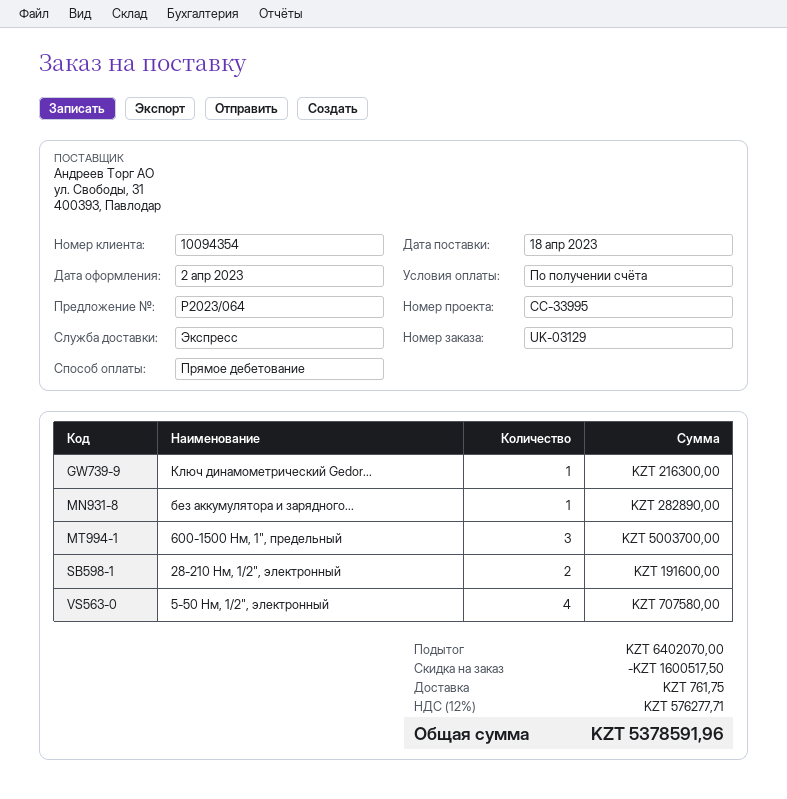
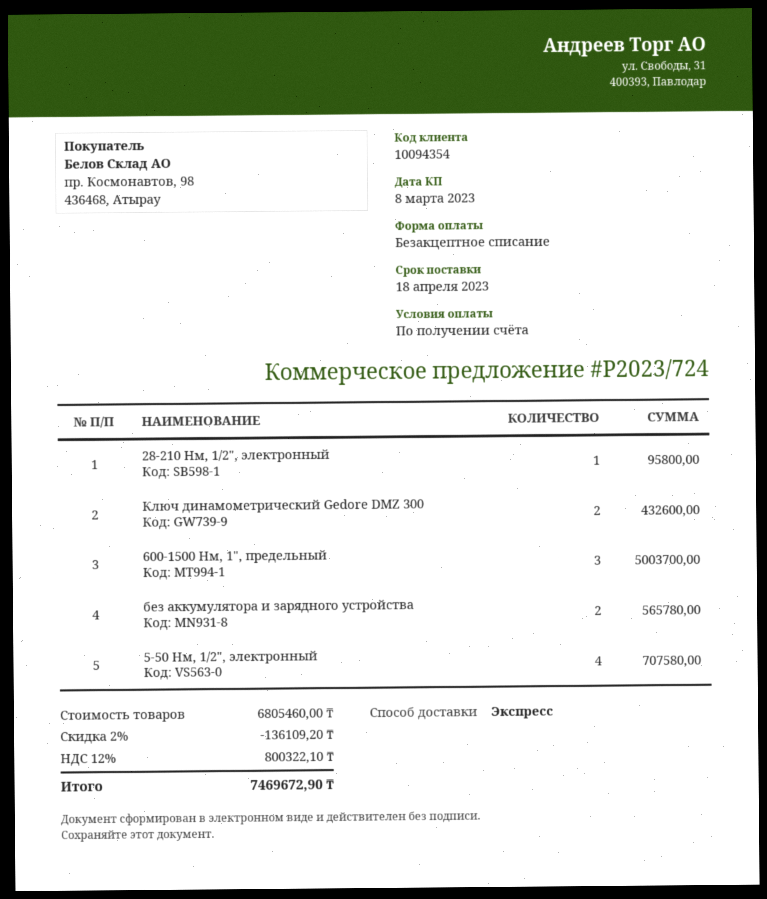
quote number: P2023/064 -> P2023/724
Ключ динамометрический Gedor...: 1 for 216300.00 -> 2 for 432600.00
без аккумулятора и зарядного...: 1 for 282890.00 -> 2 for 565780.00
28-210 Нм, 1/2", электронный: 2 for 191600.00 -> 1 for 95800.00
subtotal: 6402070.00 -> 6805460.00
discount: 1600517.50 -> 136109.20
shipping: 761.75 -> none
tax: 12% = 576277.71 -> 12% = 800322.10
total: 5378591.96 -> 7469672.90

